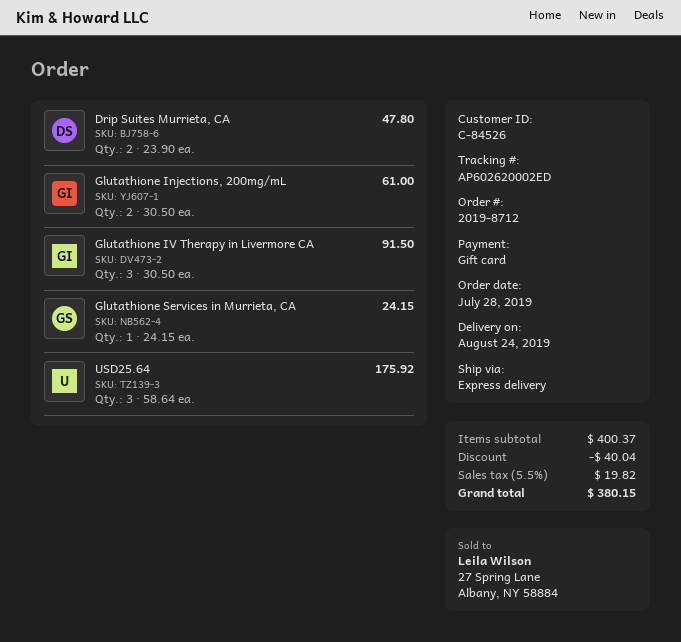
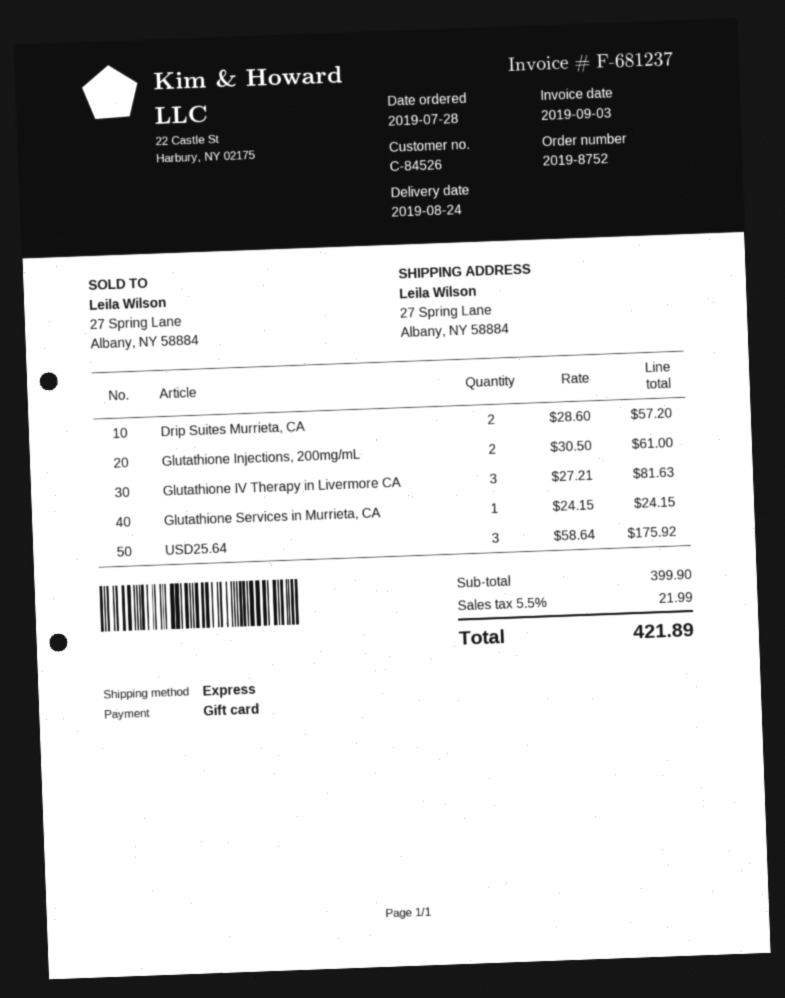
order number: 2019-8712 -> 2019-8752
Drip Suites Murrieta, CA: 2 x 23.90 = 47.80 -> 2 x 28.60 = 57.20
Glutathione IV Therapy in Livermore CA: 3 x 30.50 = 91.50 -> 3 x 27.21 = 81.63
subtotal: 400.37 -> 399.90
discount: 40.04 -> none
tax: 5.5% = 19.82 -> 5.5% = 21.99
total: 380.15 -> 421.89

